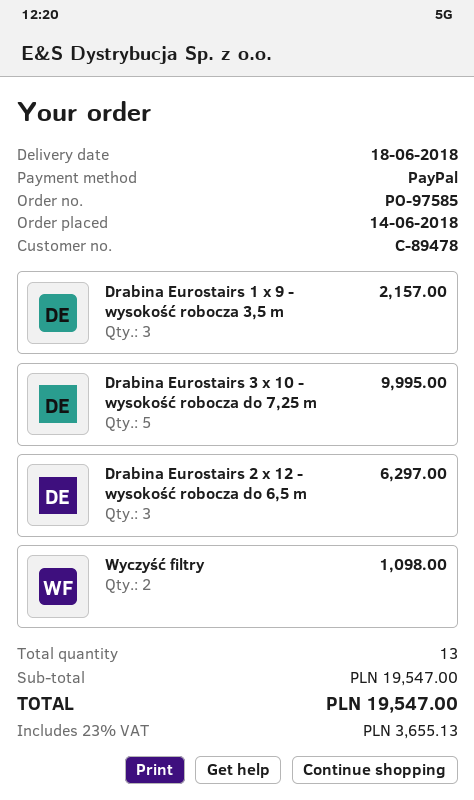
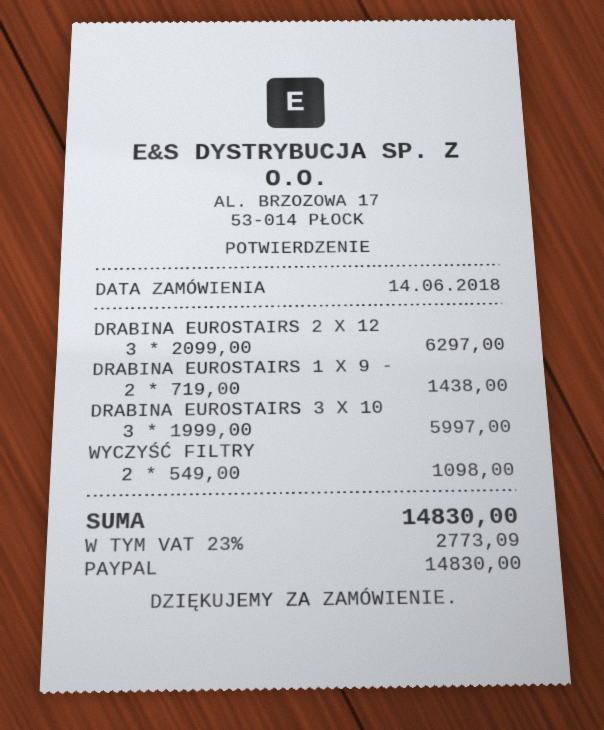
Drabina Eurostairs 1 x 9 - wysokość robocza 3,5 m: 3 for 2157.00 -> 2 for 1438.00
Drabina Eurostairs 3 x 10 - wysokość robocza do 7,25 m: 5 for 9995.00 -> 3 for 5997.00
tax: 23% = 3655.13 -> 23% = 2773.09
total: 19547.00 -> 14830.00

